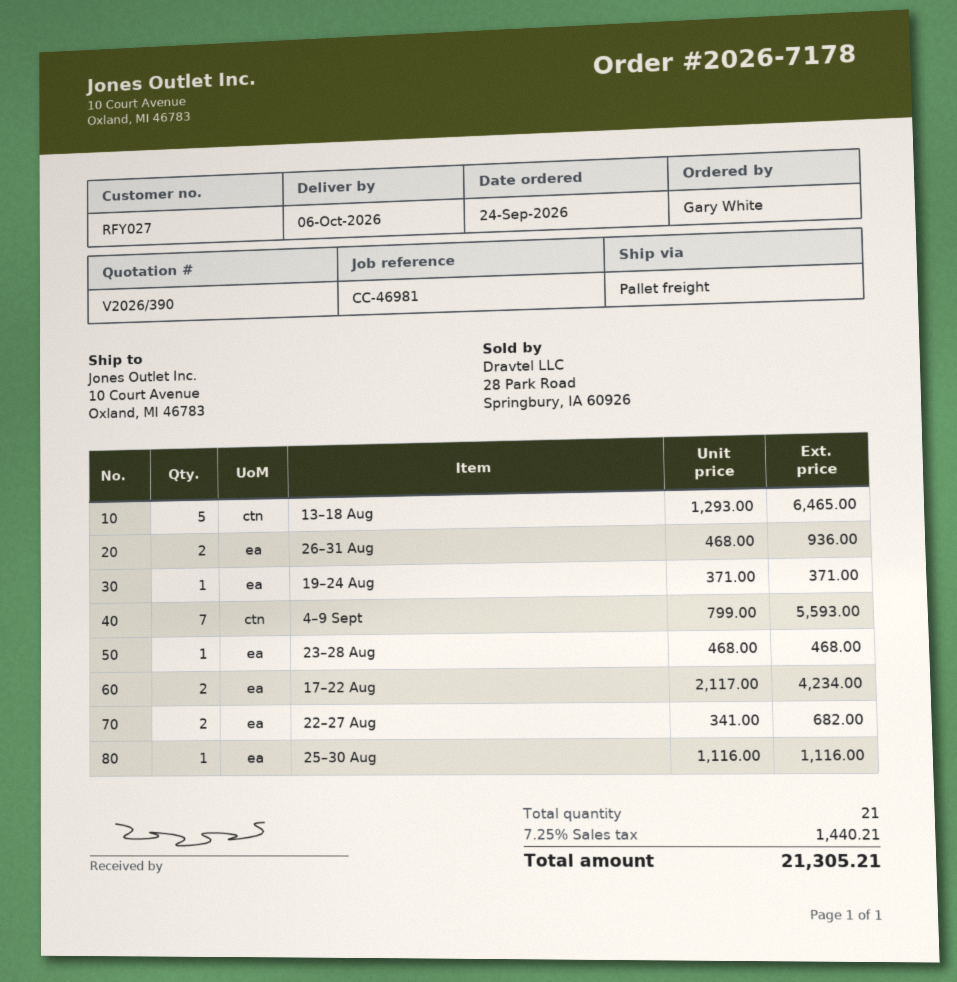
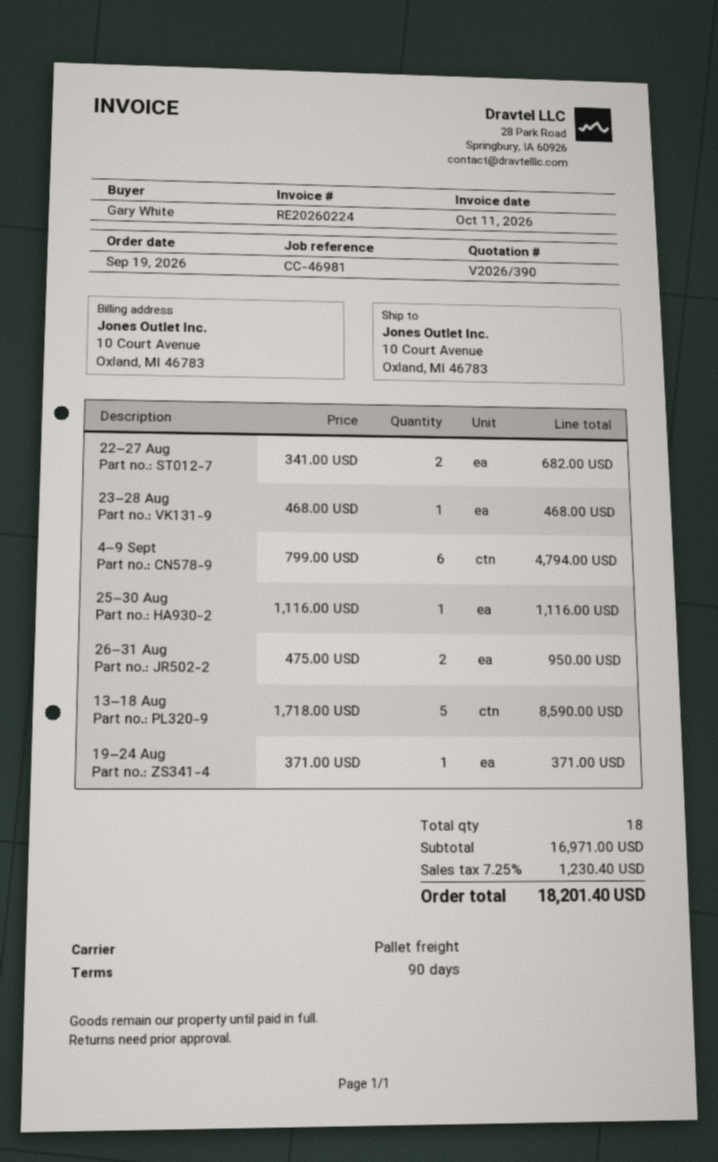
order date: 2026-09-24 -> 2026-09-19
13–18 Aug: 5 x 1293.00 = 6465.00 -> 5 x 1718.00 = 8590.00
26–31 Aug: 2 x 468.00 = 936.00 -> 2 x 475.00 = 950.00
4–9 Sept: 7 x 799.00 = 5593.00 -> 6 x 799.00 = 4794.00
17–22 Aug: 2 x 2117.00 = 4234.00 -> none
total quantity: 21 -> 18
tax: 7.25% = 1440.21 -> 7.25% = 1230.40
total: 21305.21 -> 18201.40

